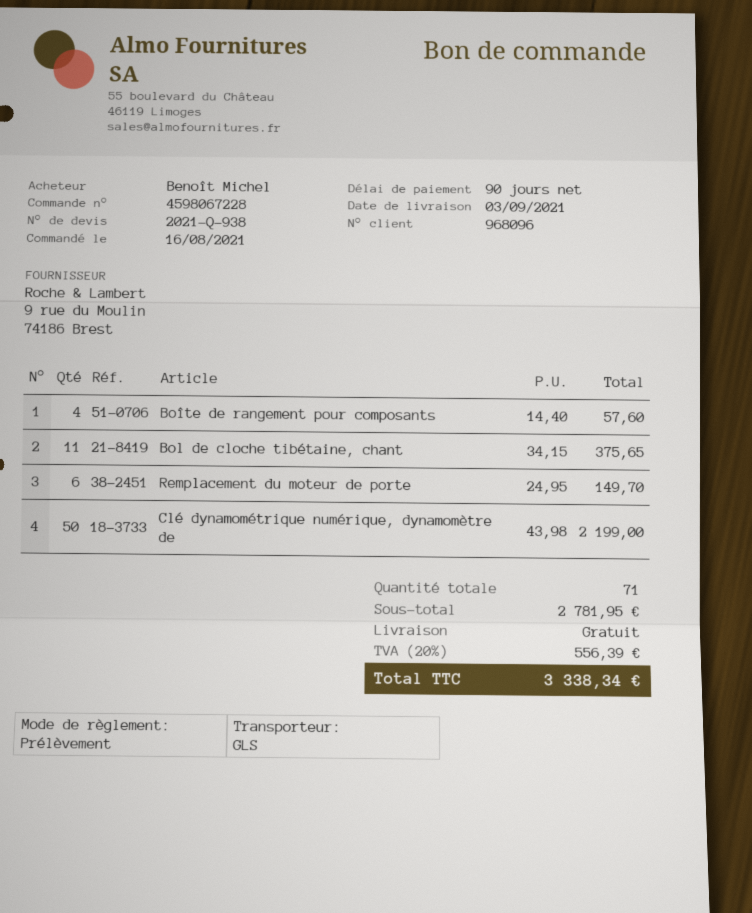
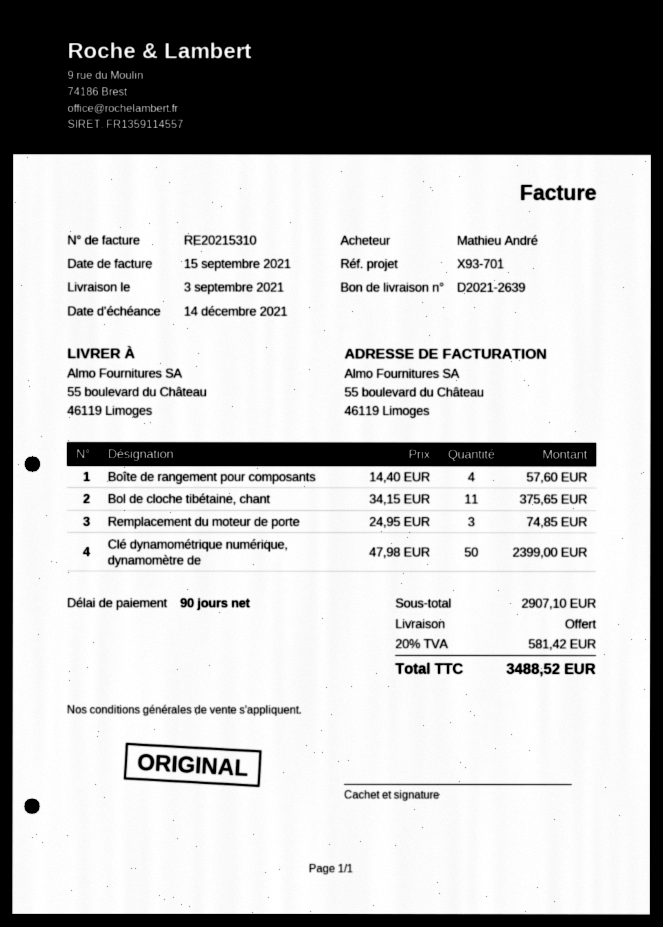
ordered by: Benoît Michel -> Mathieu André
Remplacement du moteur de porte: 6 x 24.95 = 149.70 -> 3 x 24.95 = 74.85
Clé dynamométrique numérique, dynamomètre de: 50 x 43.98 = 2199.00 -> 50 x 47.98 = 2399.00
subtotal: 2781.95 -> 2907.10
tax: 20% = 556.39 -> 20% = 581.42
total: 3338.34 -> 3488.52

